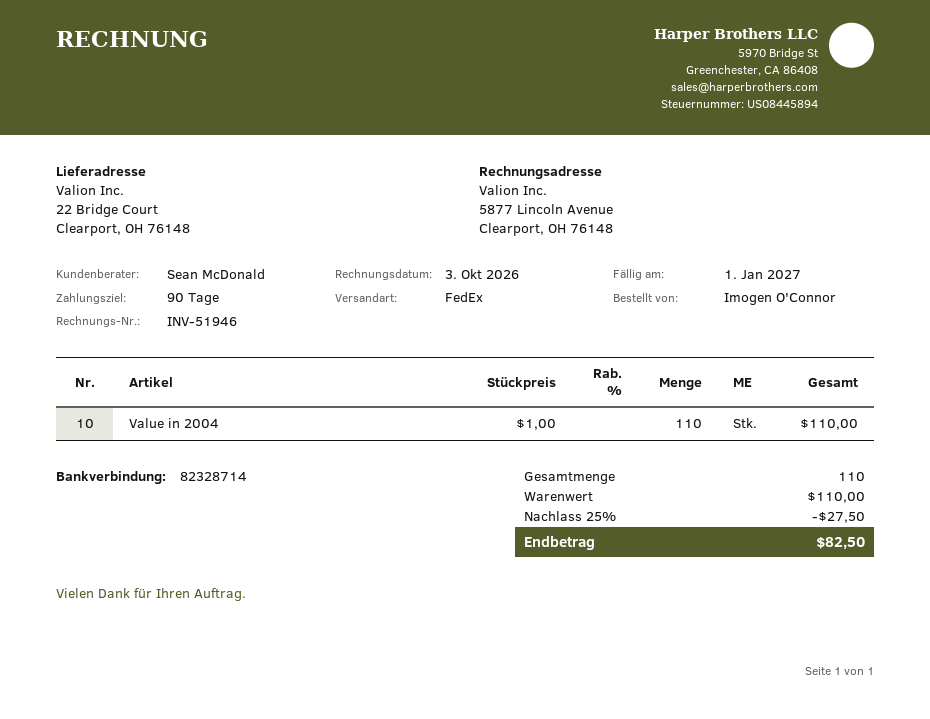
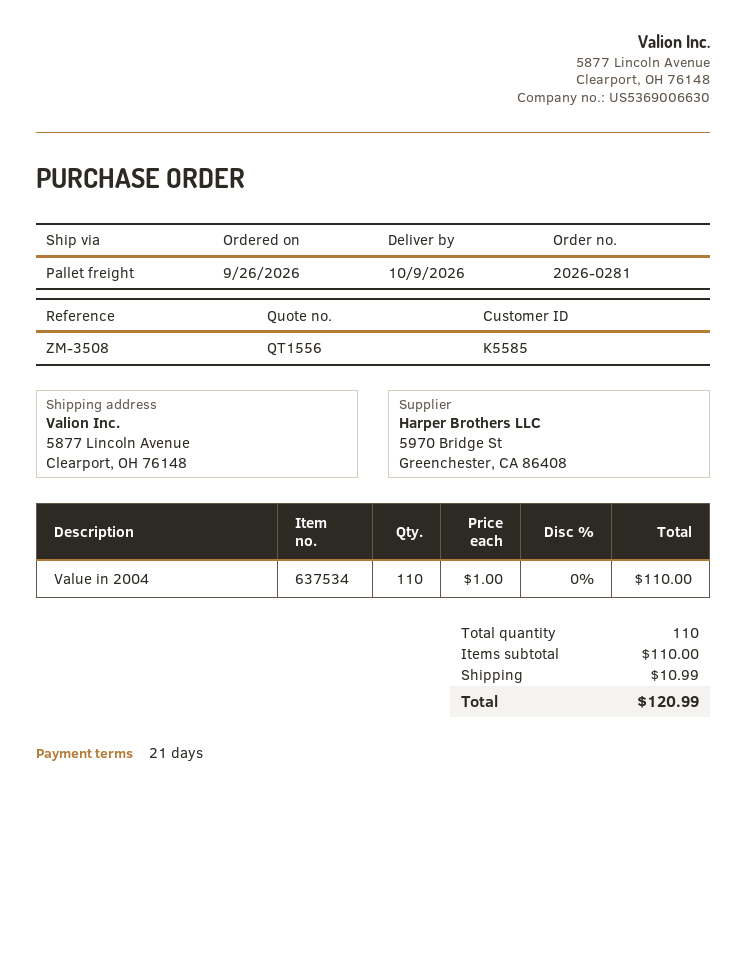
payment terms: 90 days -> 21 days
shipping method: FedEx -> pallet freight
ship to: 22 Bridge Court, Clearport, OH 76148 -> 5877 Lincoln Avenue, Clearport, OH 76148
discount: 25% = 27.50 -> none
shipping: none -> 10.99
total: 82.50 -> 120.99

